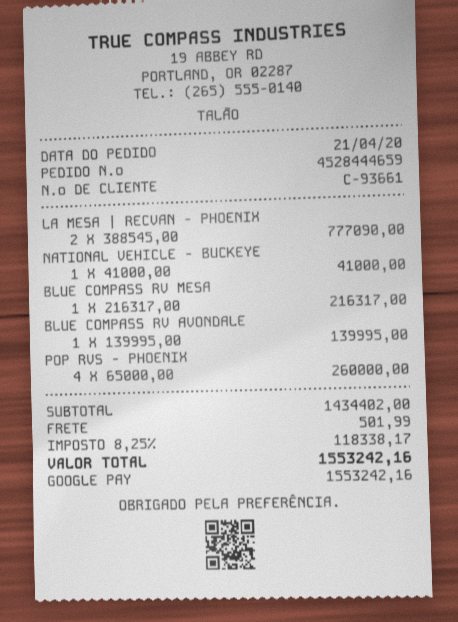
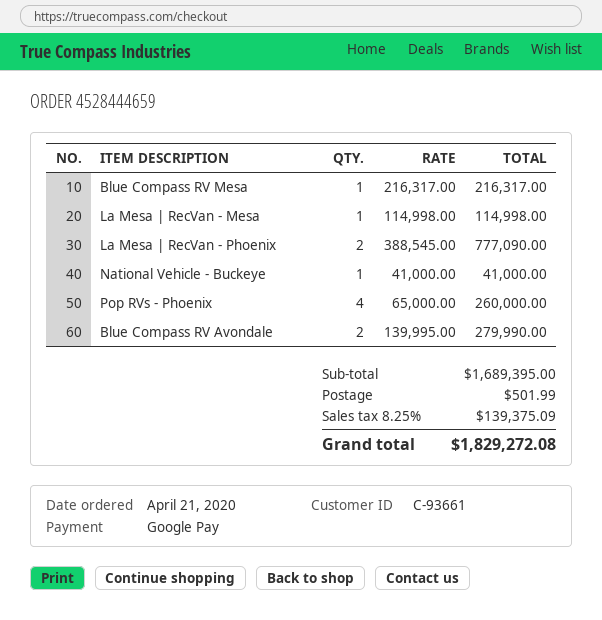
BLUE COMPASS RV AVONDALE: 1 x 139995.00 = 139995.00 -> 2 x 139995.00 = 279990.00
La Mesa | RecVan - Mesa: none -> 1 x 114998.00 = 114998.00
subtotal: 1434402.00 -> 1689395.00
tax: 8.25% = 118338.17 -> 8.25% = 139375.09
total: 1553242.16 -> 1829272.08

